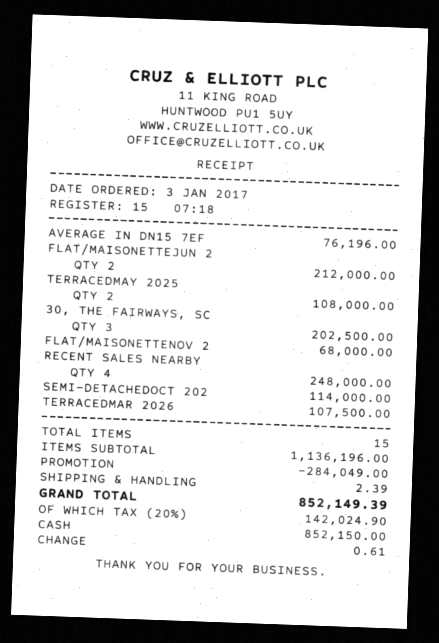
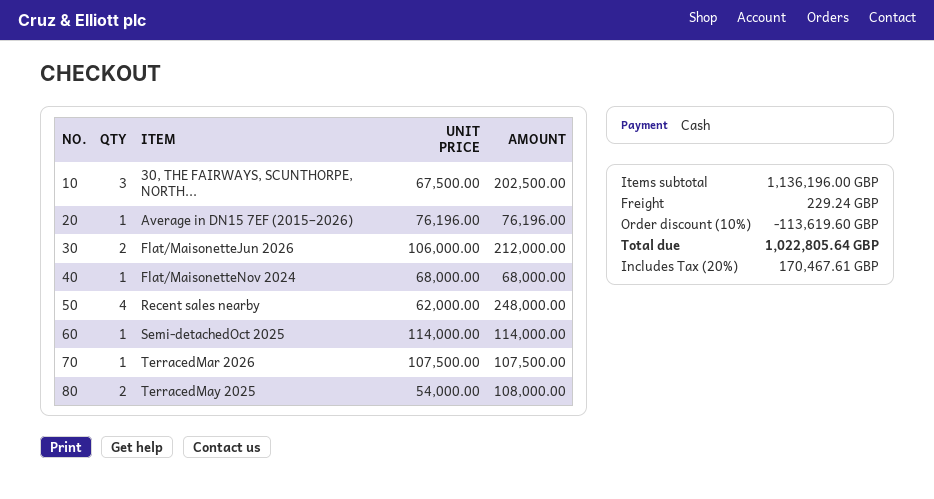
discount: 284049.00 -> 113619.60
shipping: 2.39 -> 229.24
tax: 20% = 142024.90 -> 20% = 170467.61
total: 852149.39 -> 1022805.64

